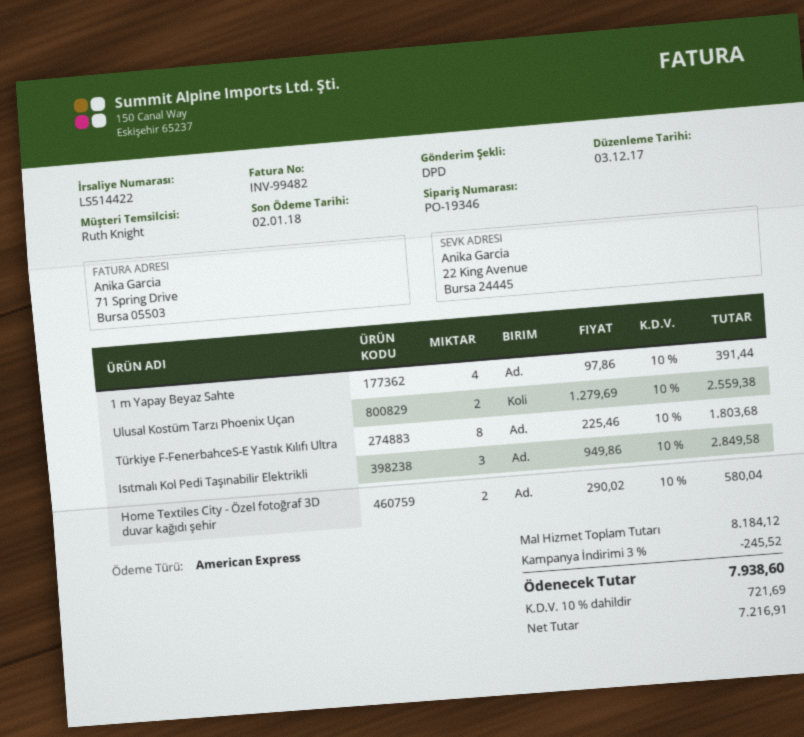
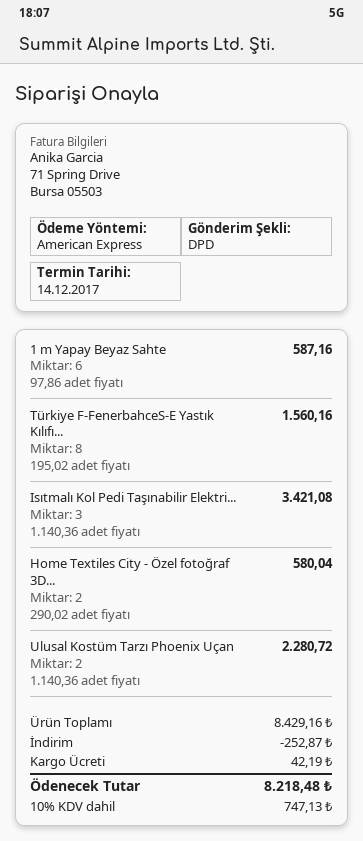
1 m Yapay Beyaz Sahte: 4 x 97.86 = 391.44 -> 6 x 97.86 = 587.16
Ulusal Kostüm Tarzı Phoenix Uçan: 2 x 1279.69 = 2559.38 -> 2 x 1140.36 = 2280.72
Türkiye F-FenerbahceS-E Yastık Kılıfı Ultra: 8 x 225.46 = 1803.68 -> 8 x 195.02 = 1560.16
Isıtmalı Kol Pedi Taşınabilir Elektrikli: 3 x 949.86 = 2849.58 -> 3 x 1140.36 = 3421.08
subtotal: 8184.12 -> 8429.16
discount: 245.52 -> 252.87
shipping: none -> 42.19
tax: 10% = 721.69 -> 10% = 747.13
total: 7938.60 -> 8218.48

